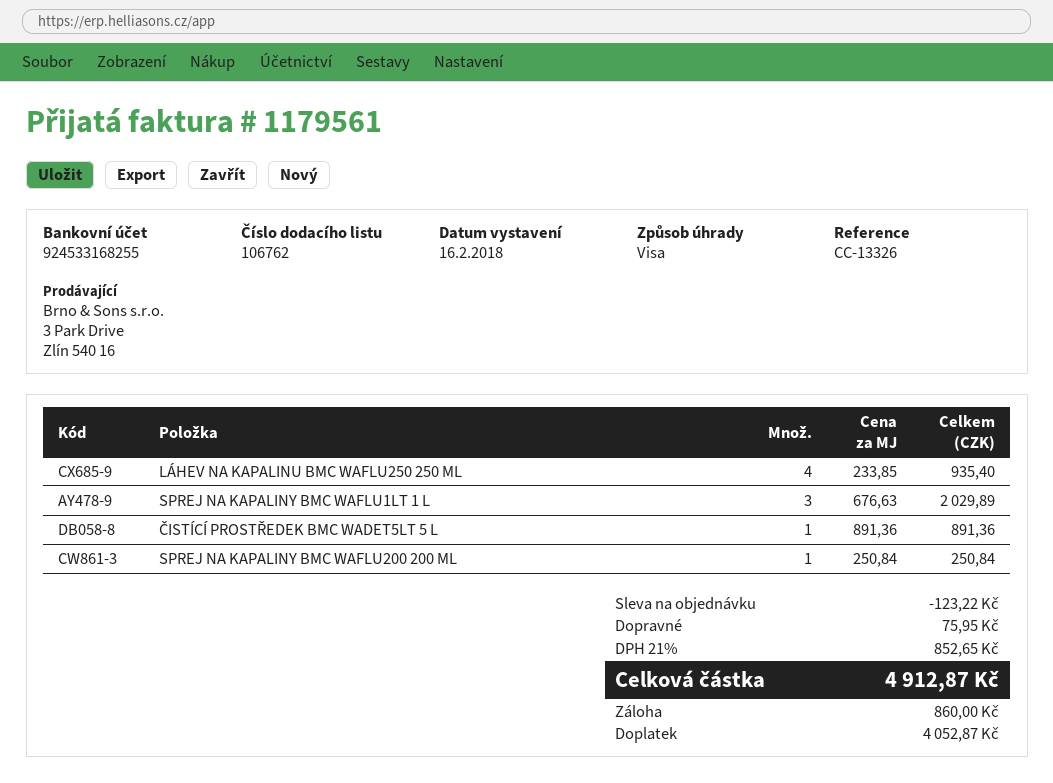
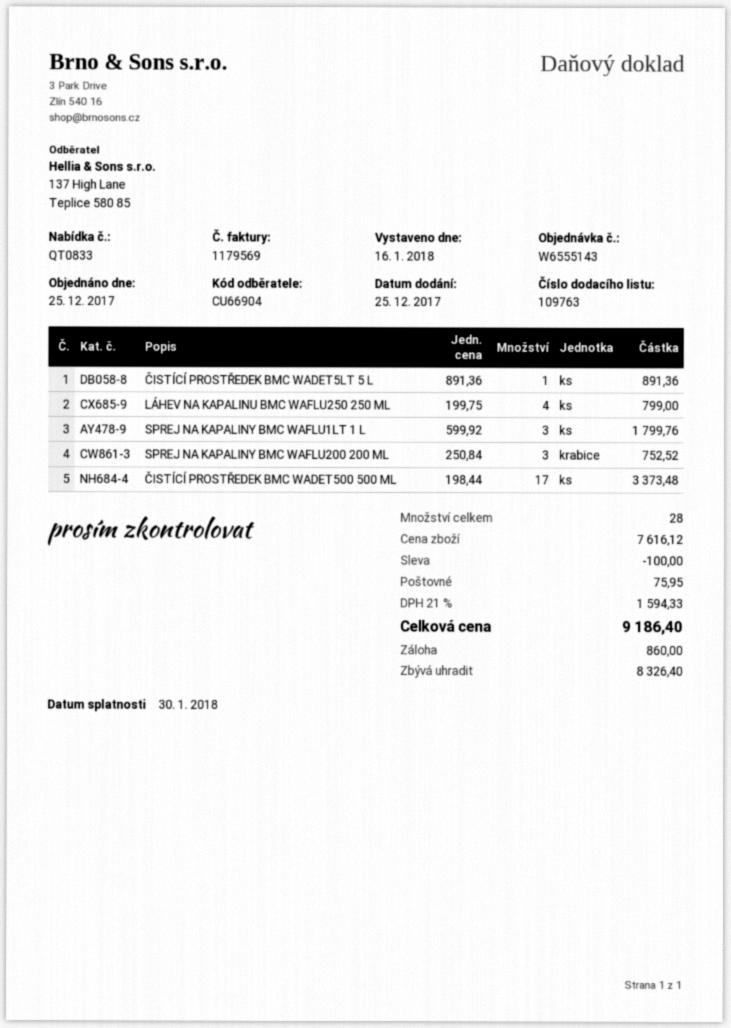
delivery note number: 106762 -> 109763
invoice number: 1179561 -> 1179569
invoice date: 2018-02-16 -> 2018-01-16
LÁHEV NA KAPALINU BMC WAFLU250 250 ML: 4 x 233.85 = 935.40 -> 4 x 199.75 = 799.00
SPREJ NA KAPALINY BMC WAFLU1LT 1 L: 3 x 676.63 = 2029.89 -> 3 x 599.92 = 1799.76
SPREJ NA KAPALINY BMC WAFLU200 200 ML: 1 x 250.84 = 250.84 -> 3 x 250.84 = 752.52
ČISTÍCÍ PROSTŘEDEK BMC WADET500 500 ML: none -> 17 x 198.44 = 3373.48
discount: 123.22 -> 100.00
tax: 21% = 852.65 -> 21% = 1594.33
total: 4912.87 -> 9186.40
balance: 4052.87 -> 8326.40

